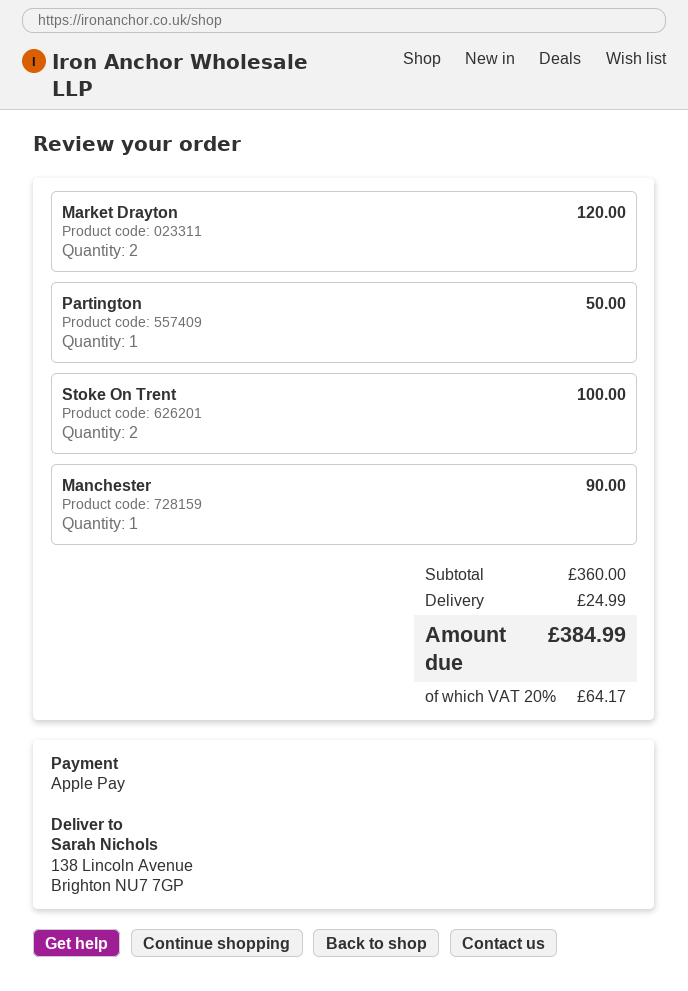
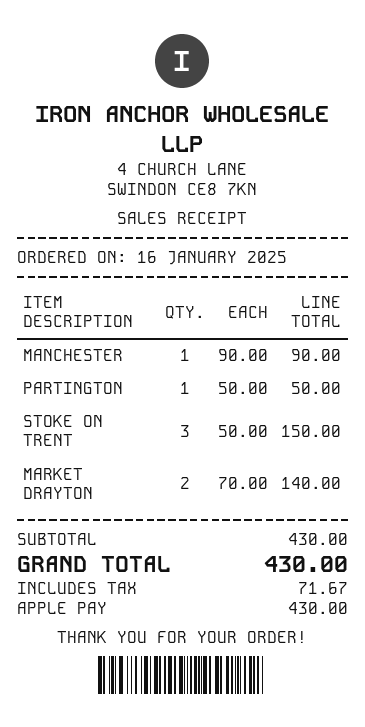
Market Drayton: 2 for 120.00 -> 2 for 140.00
Stoke On Trent: 2 for 100.00 -> 3 for 150.00
subtotal: 360.00 -> 430.00
shipping: 24.99 -> none
tax: 64.17 -> 71.67
total: 384.99 -> 430.00

